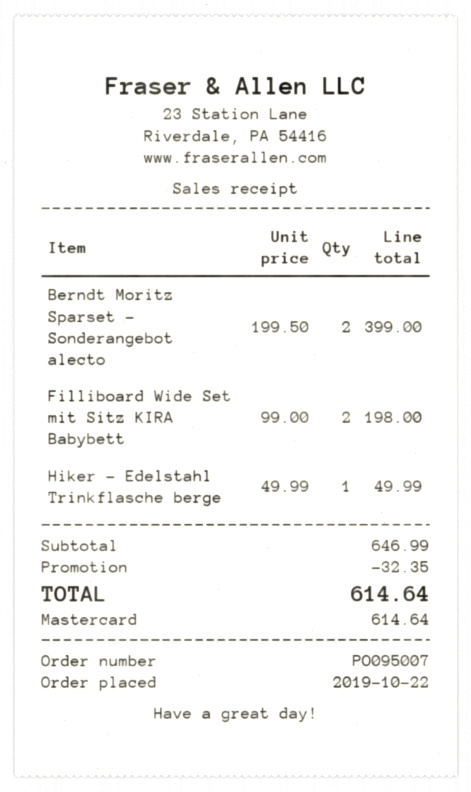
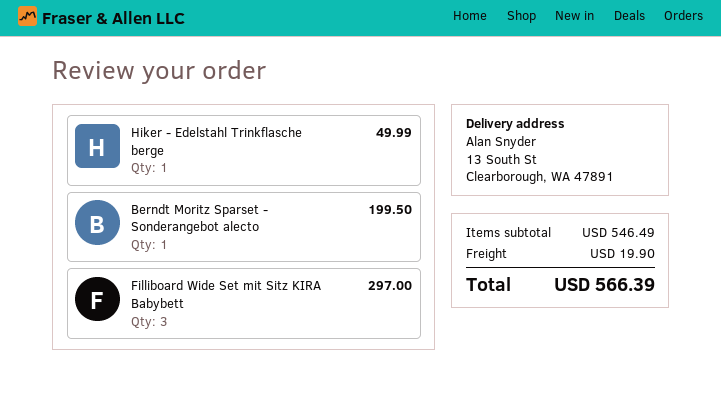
Berndt Moritz Sparset - Sonderangebot alecto: 2 for 399.00 -> 1 for 199.50
Filliboard Wide Set mit Sitz KIRA Babybett: 2 for 198.00 -> 3 for 297.00
subtotal: 646.99 -> 546.49
discount: 32.35 -> none
shipping: none -> 19.90
total: 614.64 -> 566.39

